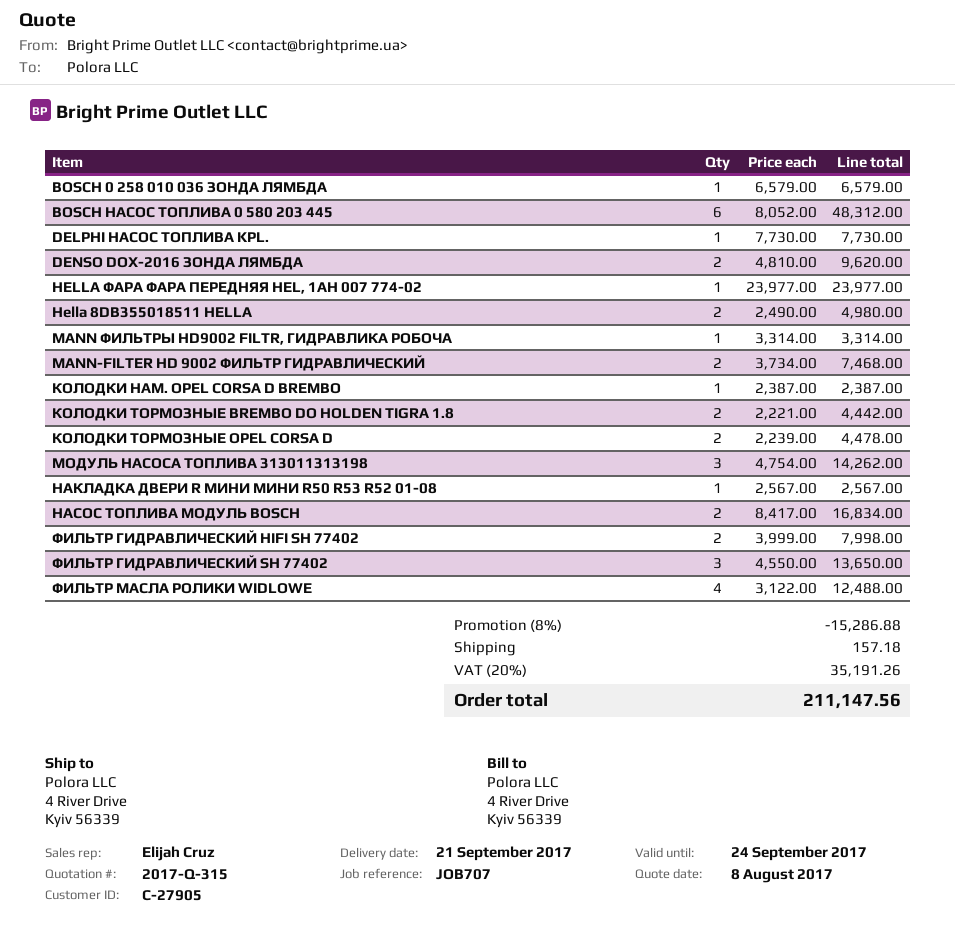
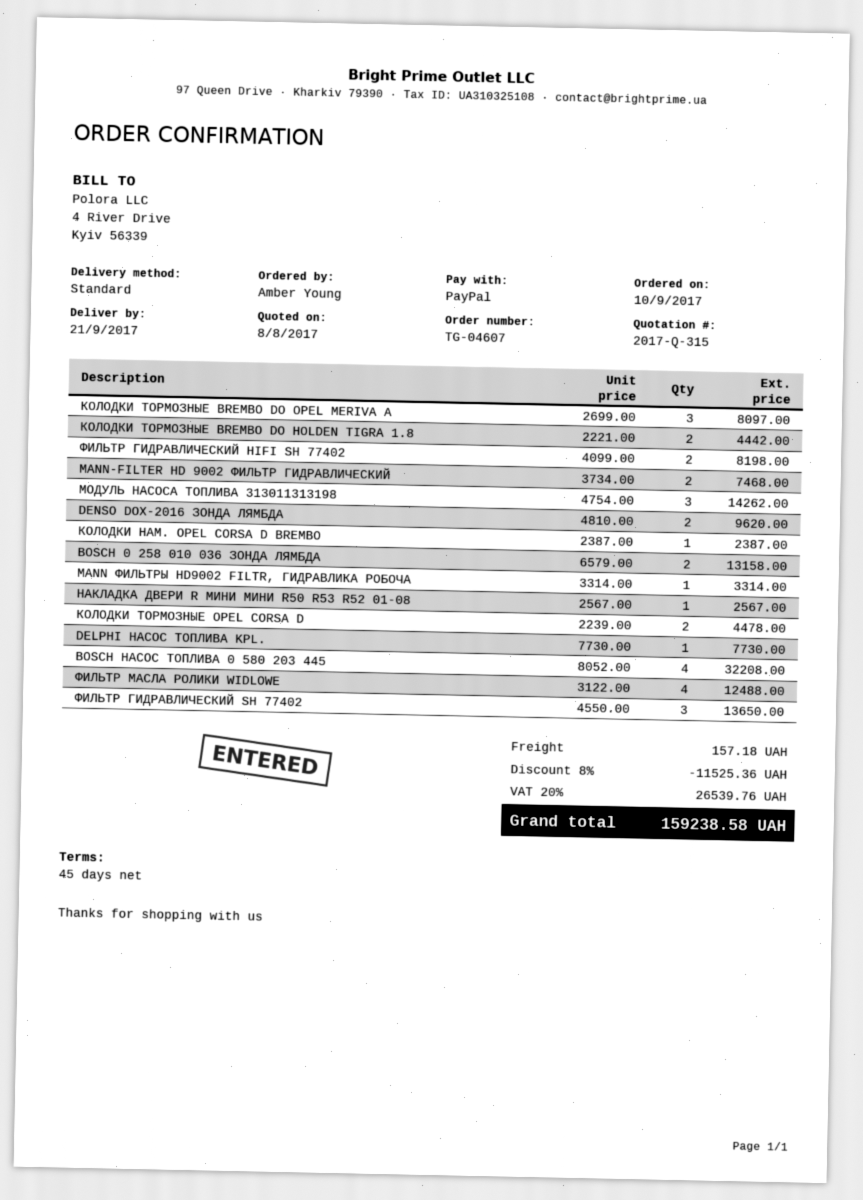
BOSCH 0 258 010 036 ЗОНДА ЛЯМБДА: 1 x 6579.00 = 6579.00 -> 2 x 6579.00 = 13158.00
BOSCH НАСОС ТОПЛИВА 0 580 203 445: 6 x 8052.00 = 48312.00 -> 4 x 8052.00 = 32208.00
HELLA ФАРА ФАРА ПЕРЕДНЯЯ HEL, 1AH 007 774-02: 1 x 23977.00 = 23977.00 -> none
Hella 8DB355018511 HELLA: 2 x 2490.00 = 4980.00 -> none
НАСОС ТОПЛИВА МОДУЛЬ BOSCH: 2 x 8417.00 = 16834.00 -> none
ФИЛЬТР ГИДРАВЛИЧЕСКИЙ HIFI SH 77402: 2 x 3999.00 = 7998.00 -> 2 x 4099.00 = 8198.00
КОЛОДКИ ТОРМОЗНЫЕ BREMBO DO OPEL MERIVA A: none -> 3 x 2699.00 = 8097.00
discount: 8% = 15286.88 -> 8% = 11525.36
tax: 20% = 35191.26 -> 20% = 26539.76
total: 211147.56 -> 159238.58

